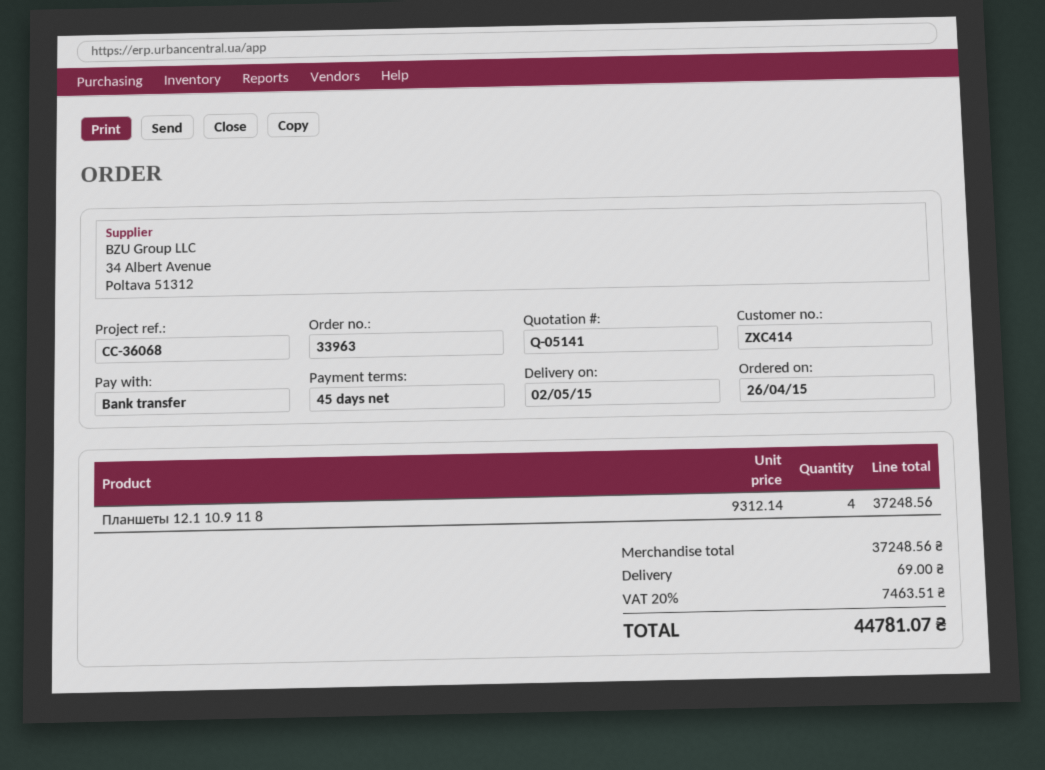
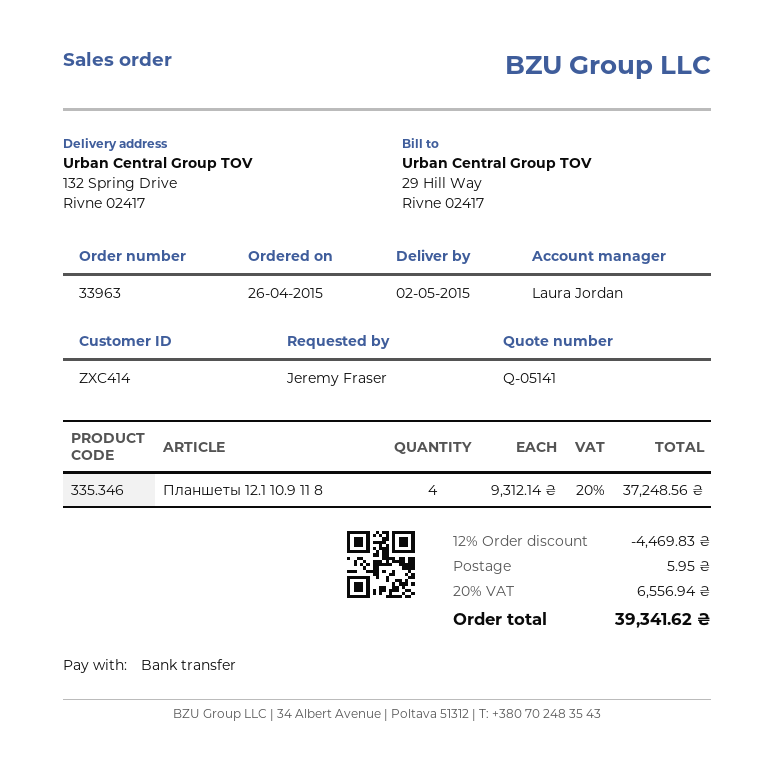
discount: none -> 12% = 4469.83
shipping: 69.00 -> 5.95
tax: 20% = 7463.51 -> 20% = 6556.94
total: 44781.07 -> 39341.62

